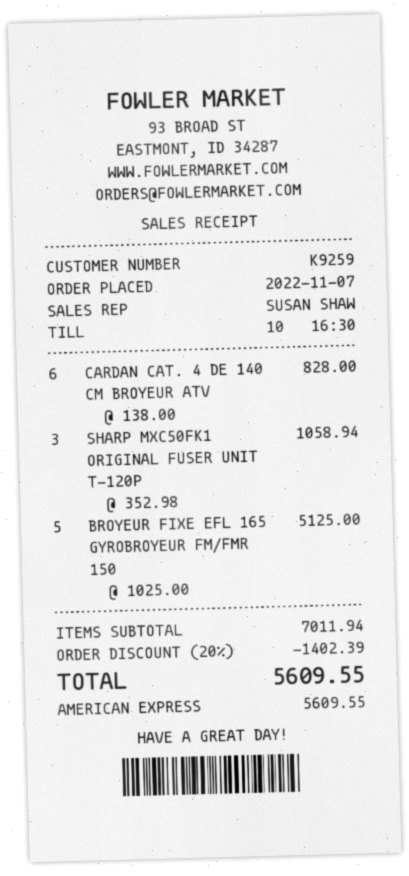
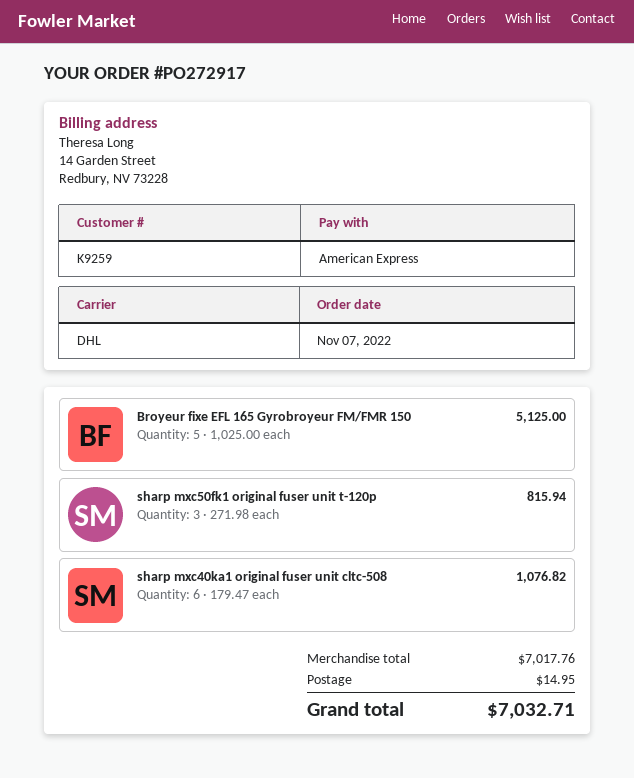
CARDAN CAT. 4 DE 140 CM BROYEUR ATV: 6 x 138.00 = 828.00 -> none
SHARP MXC50FK1 ORIGINAL FUSER UNIT T-120P: 3 x 352.98 = 1058.94 -> 3 x 271.98 = 815.94
sharp mxc40ka1 original fuser unit cltc-508: none -> 6 x 179.47 = 1076.82
subtotal: 7011.94 -> 7017.76
discount: 20% = 1402.39 -> none
shipping: none -> 14.95
total: 5609.55 -> 7032.71

